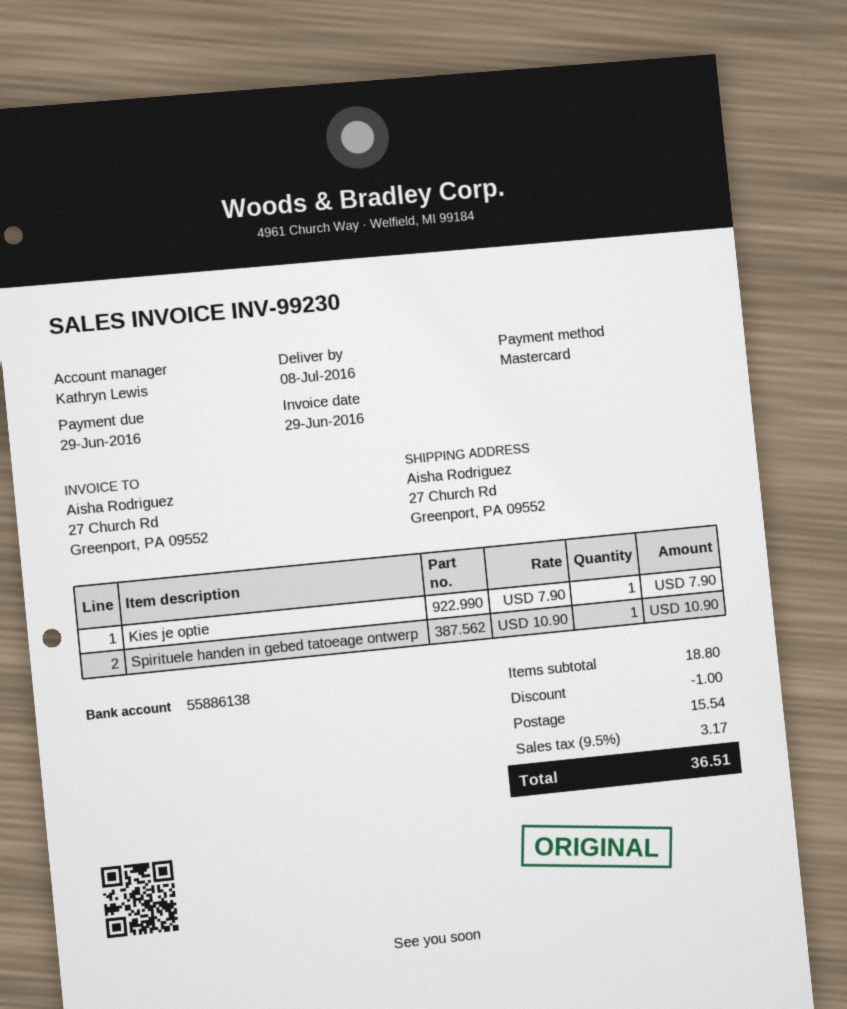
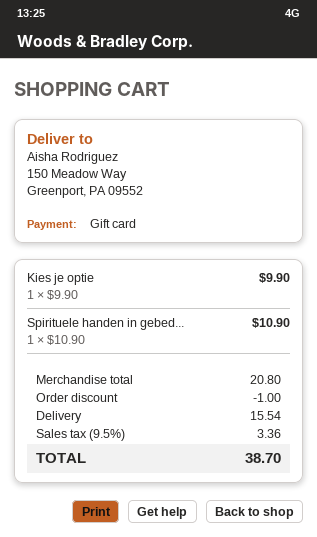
payment method: Mastercard -> gift card
ship to: 27 Church Rd, Greenport, PA 09552 -> 150 Meadow Way, Greenport, PA 09552
Kies je optie: 1 x 7.90 = 7.90 -> 1 x 9.90 = 9.90
subtotal: 18.80 -> 20.80
tax: 9.5% = 3.17 -> 9.5% = 3.36
total: 36.51 -> 38.70

